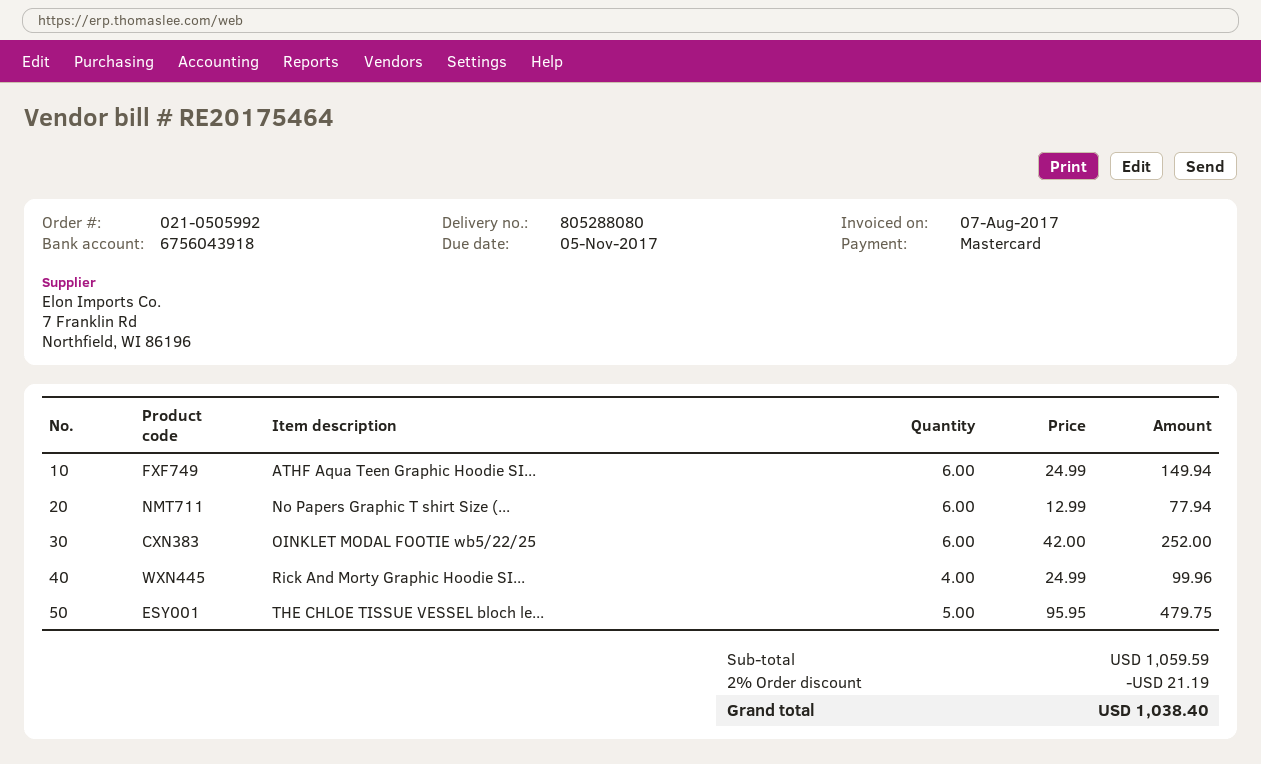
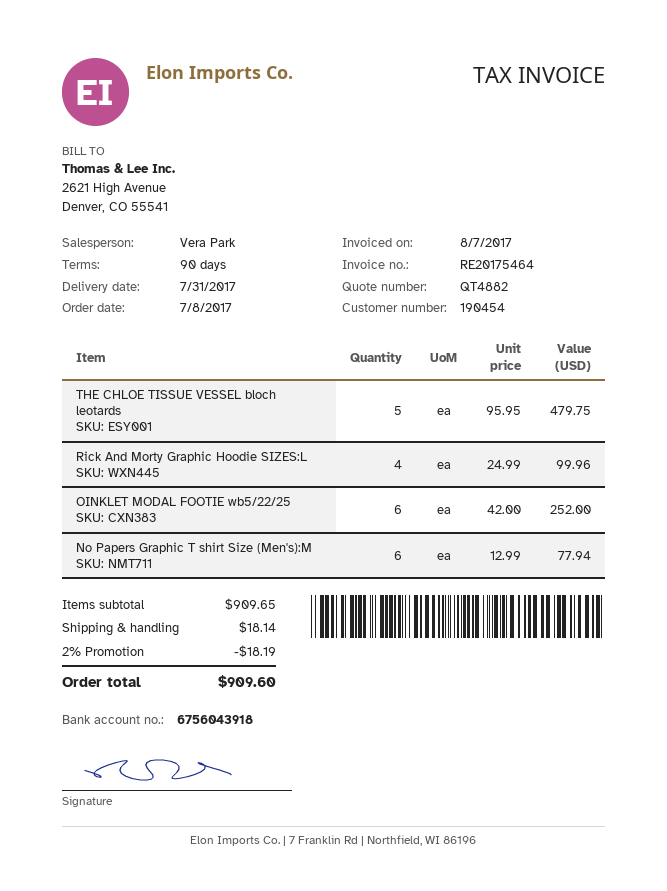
ATHF Aqua Teen Graphic Hoodie SI...: 6 x 24.99 = 149.94 -> none
subtotal: 1059.59 -> 909.65
discount: 2% = 21.19 -> 2% = 18.19
shipping: none -> 18.14
total: 1038.40 -> 909.60

